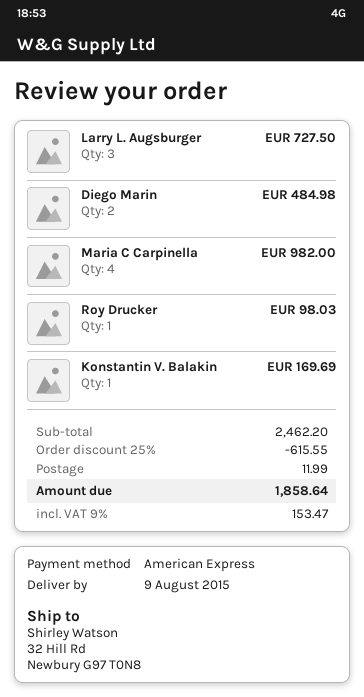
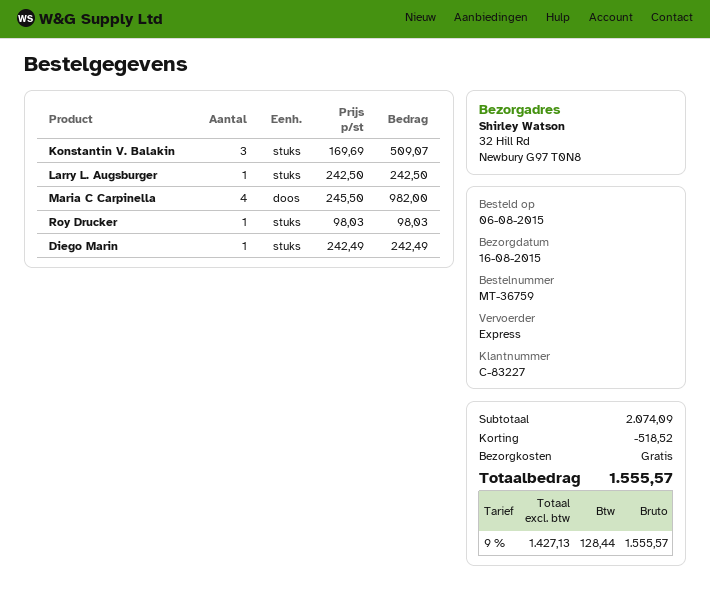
delivery date: 2015-08-09 -> 2015-08-16
Larry L. Augsburger: 3 for 727.50 -> 1 for 242.50
Diego Marin: 2 for 484.98 -> 1 for 242.49
Konstantin V. Balakin: 1 for 169.69 -> 3 for 509.07
subtotal: 2462.20 -> 2074.09
discount: 615.55 -> 518.52
shipping: 11.99 -> 0.00
tax: 9% = 153.47 -> 9% = 128.44
total: 1858.64 -> 1555.57

